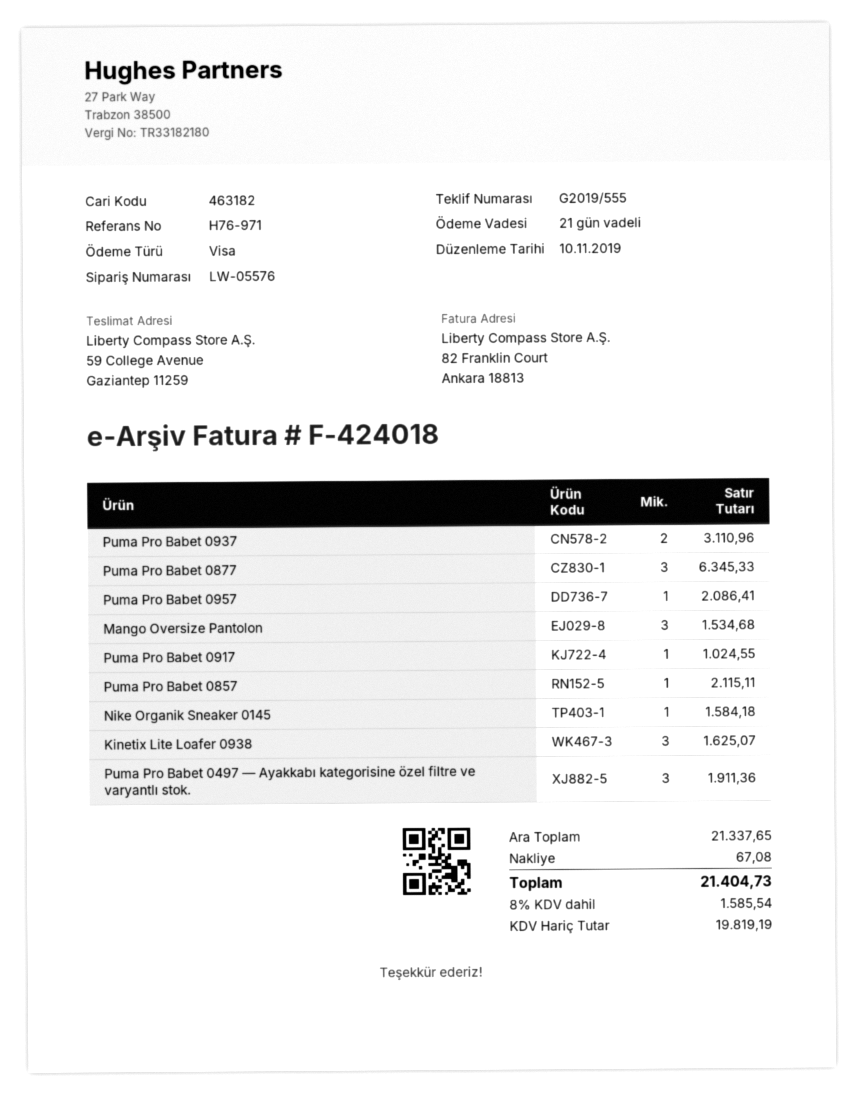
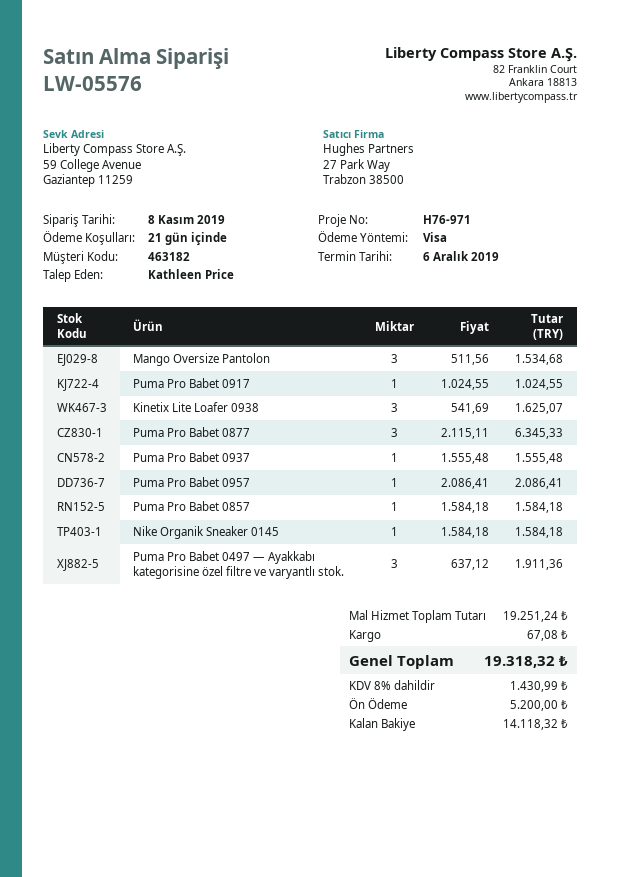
Puma Pro Babet 0937: 2 for 3110.96 -> 1 for 1555.48
Puma Pro Babet 0857: 1 for 2115.11 -> 1 for 1584.18
subtotal: 21337.65 -> 19251.24
tax: 8% = 1585.54 -> 8% = 1430.99
total: 21404.73 -> 19318.32

